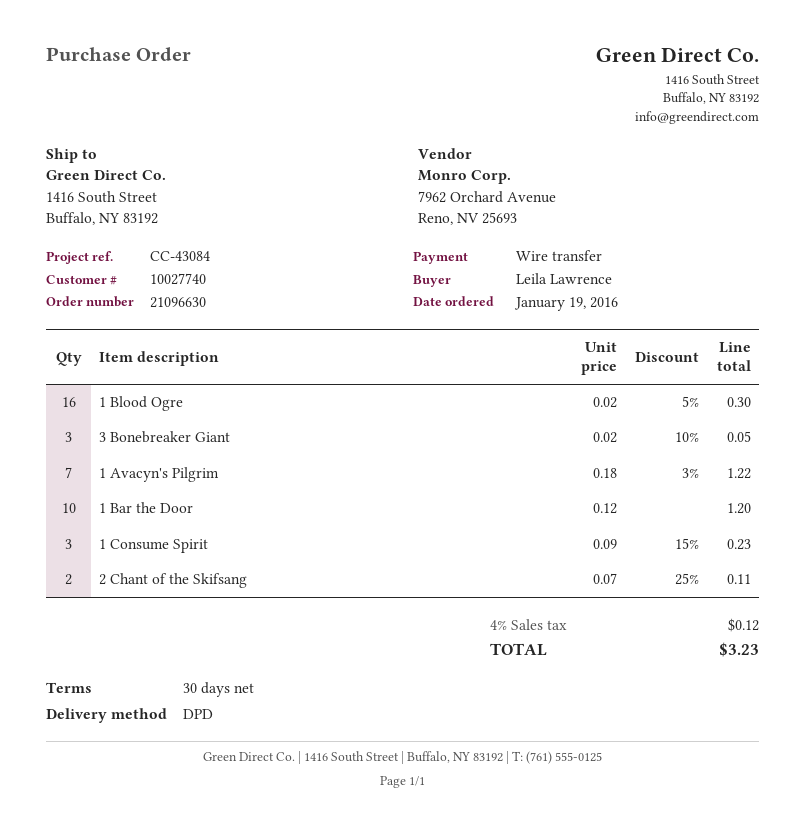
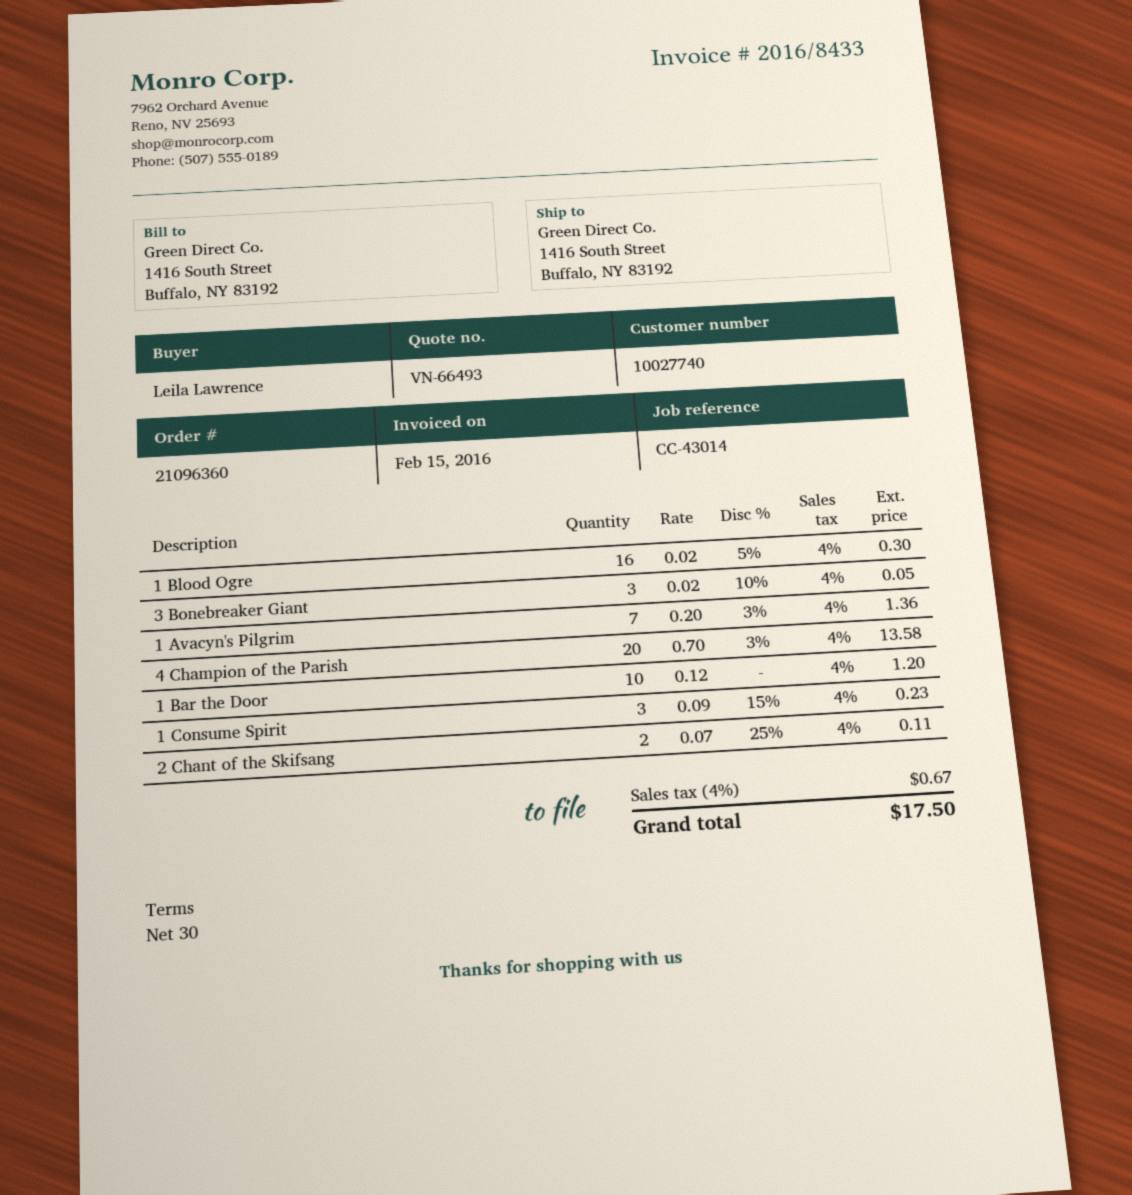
order number: 21096630 -> 21096360
reference: CC-43084 -> CC-43014
1 Avacyn's Pilgrim: 7 x 0.18 - 3% = 1.22 -> 7 x 0.20 - 3% = 1.36
4 Champion of the Parish: none -> 20 x 0.70 - 3% = 13.58
tax: 4% = 0.12 -> 4% = 0.67
total: 3.23 -> 17.50

